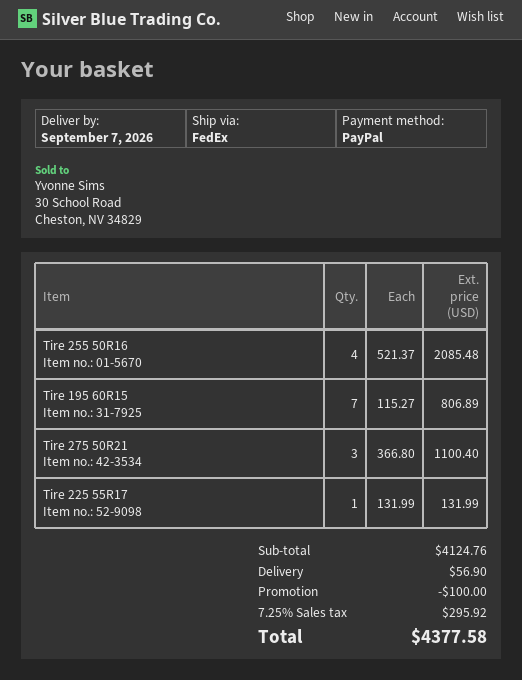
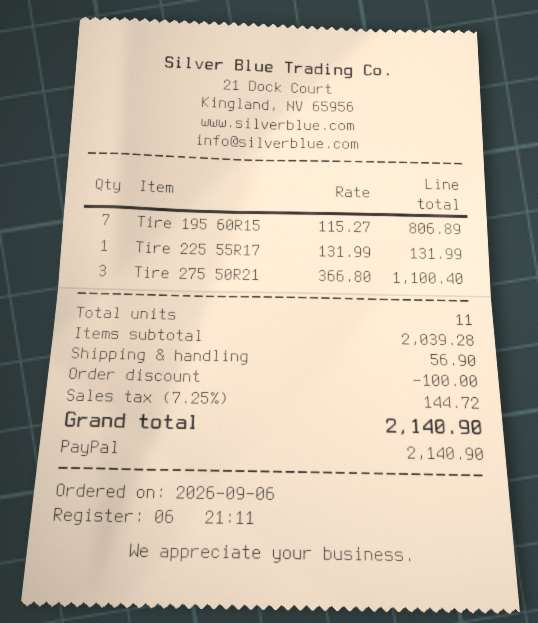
Tire 255 50R16: 4 x 521.37 = 2085.48 -> none
subtotal: 4124.76 -> 2039.28
tax: 7.25% = 295.92 -> 7.25% = 144.72
total: 4377.58 -> 2140.90

